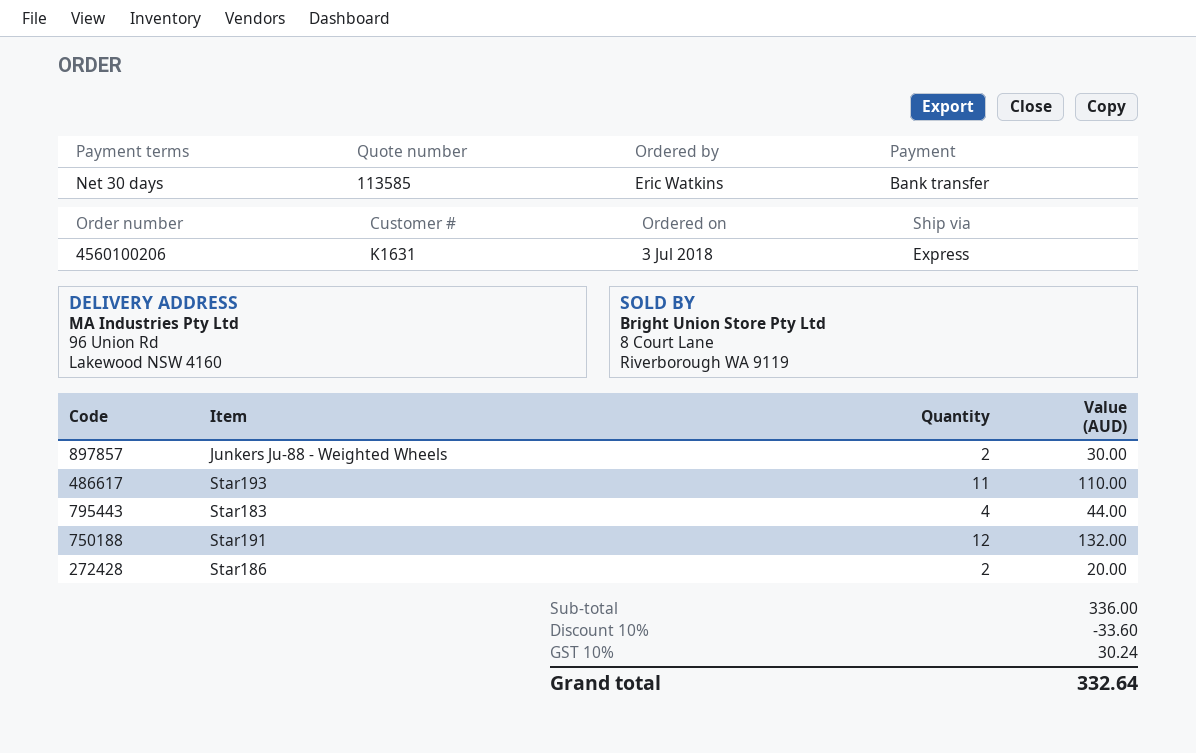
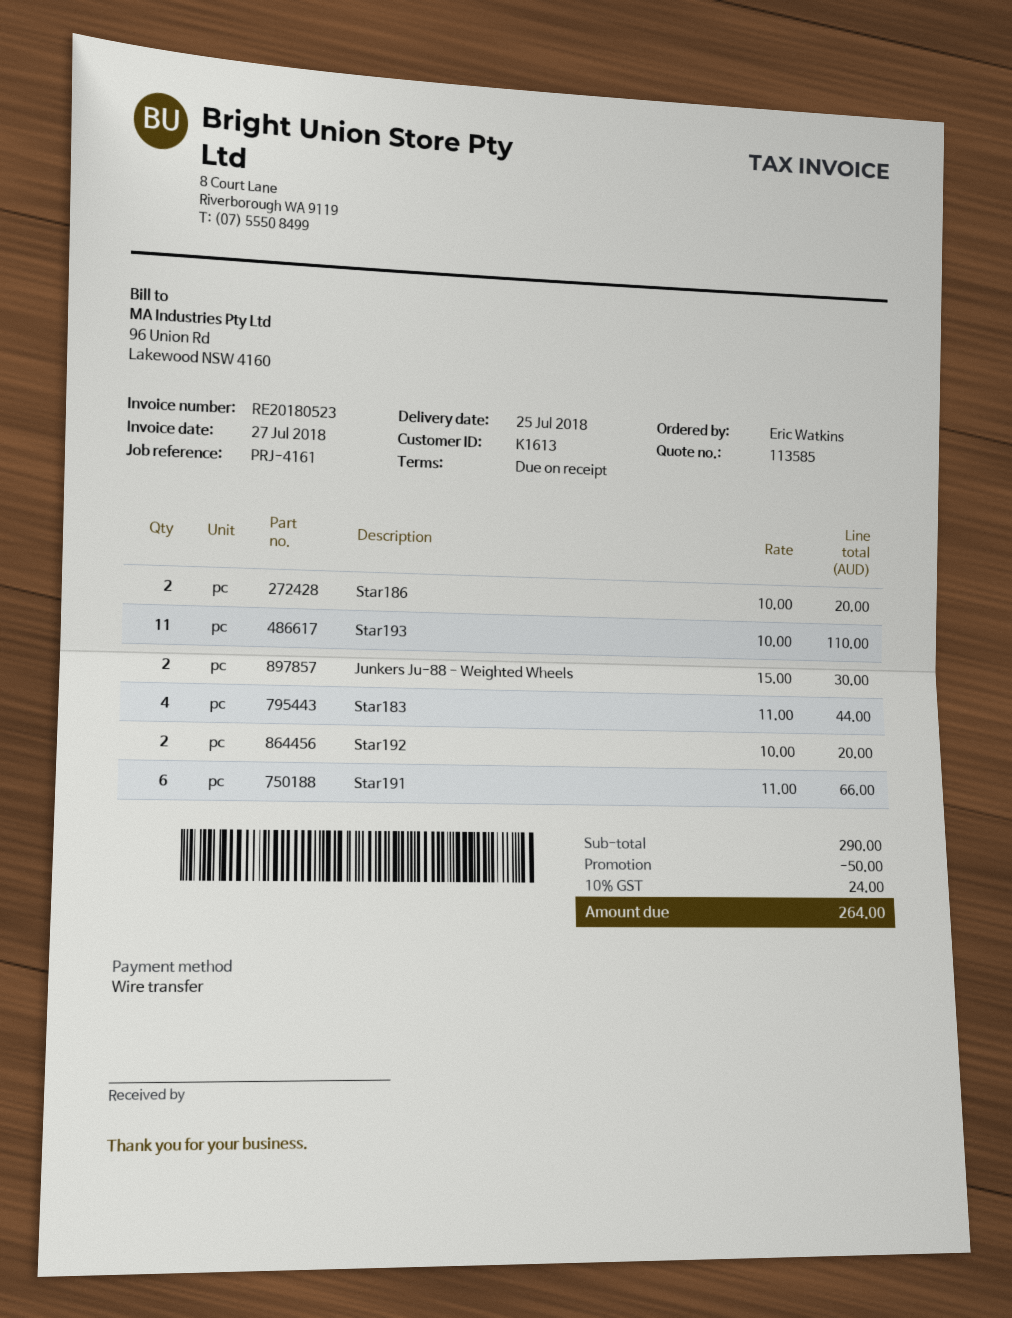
payment terms: 30 days -> on receipt
customer number: K1631 -> K1613
Star191: 12 for 132.00 -> 6 for 66.00
Star192: none -> 2 for 20.00
subtotal: 336.00 -> 290.00
discount: 33.60 -> 50.00
tax: 10% = 30.24 -> 10% = 24.00
total: 332.64 -> 264.00

